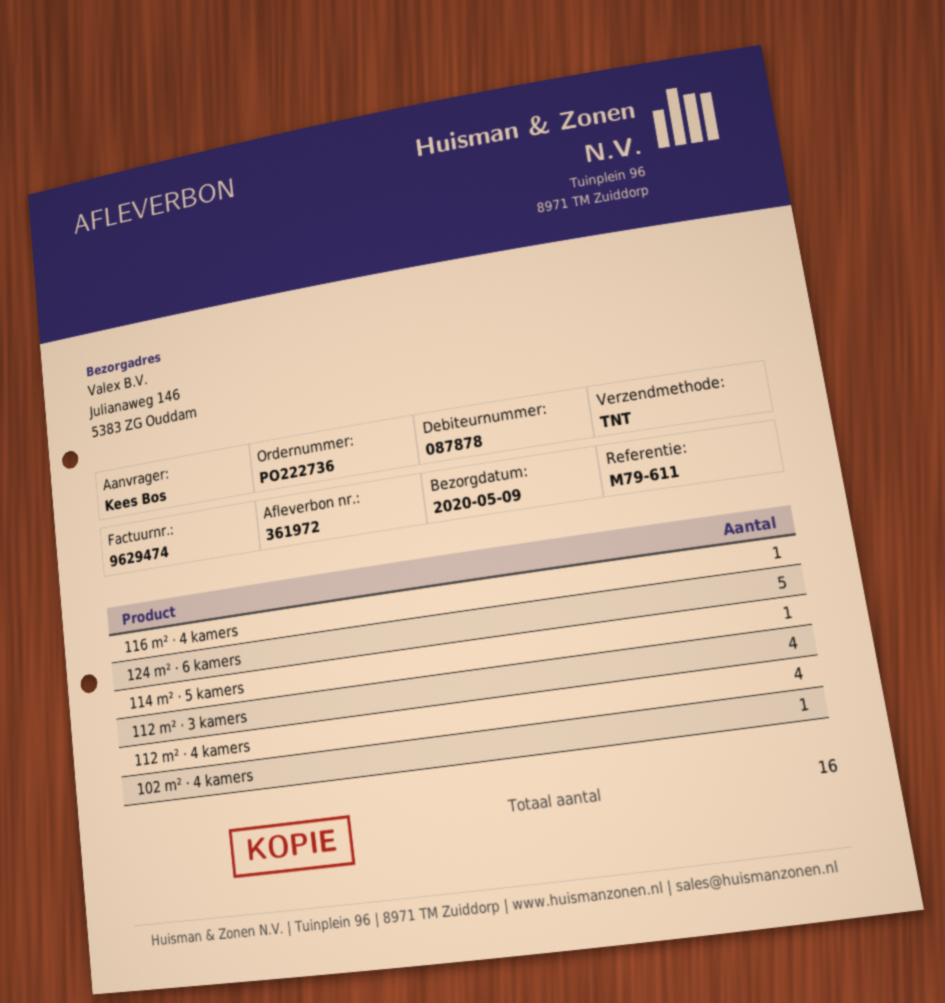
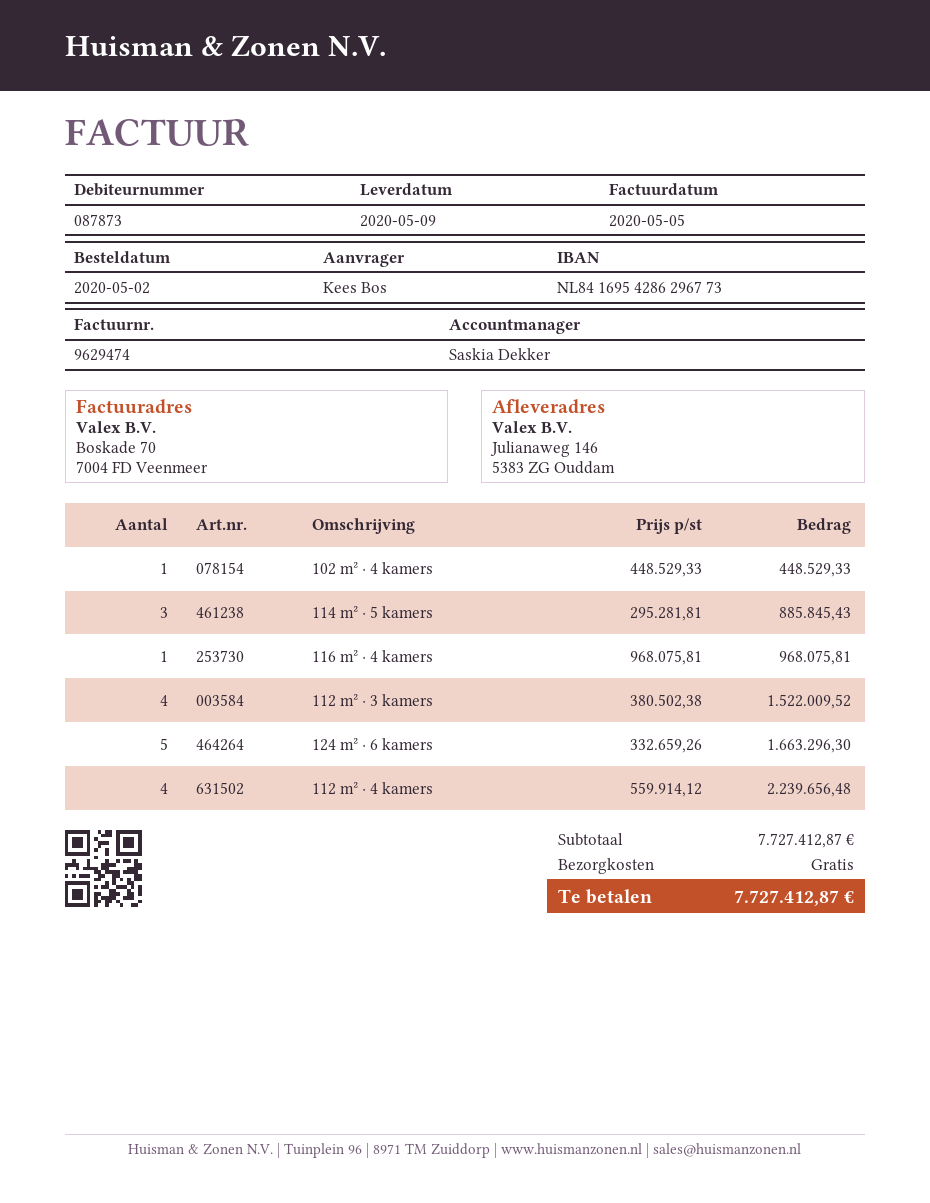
customer number: 087878 -> 087873
114 m² · 5 kamers: 1 -> 3

